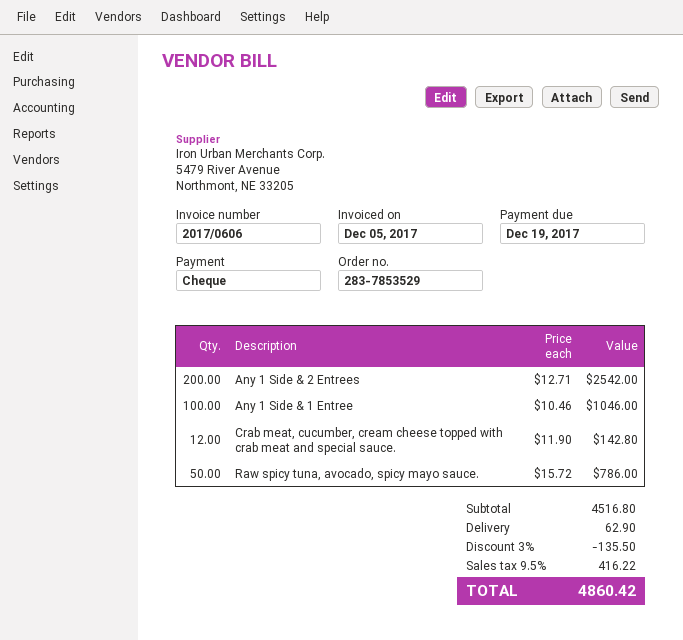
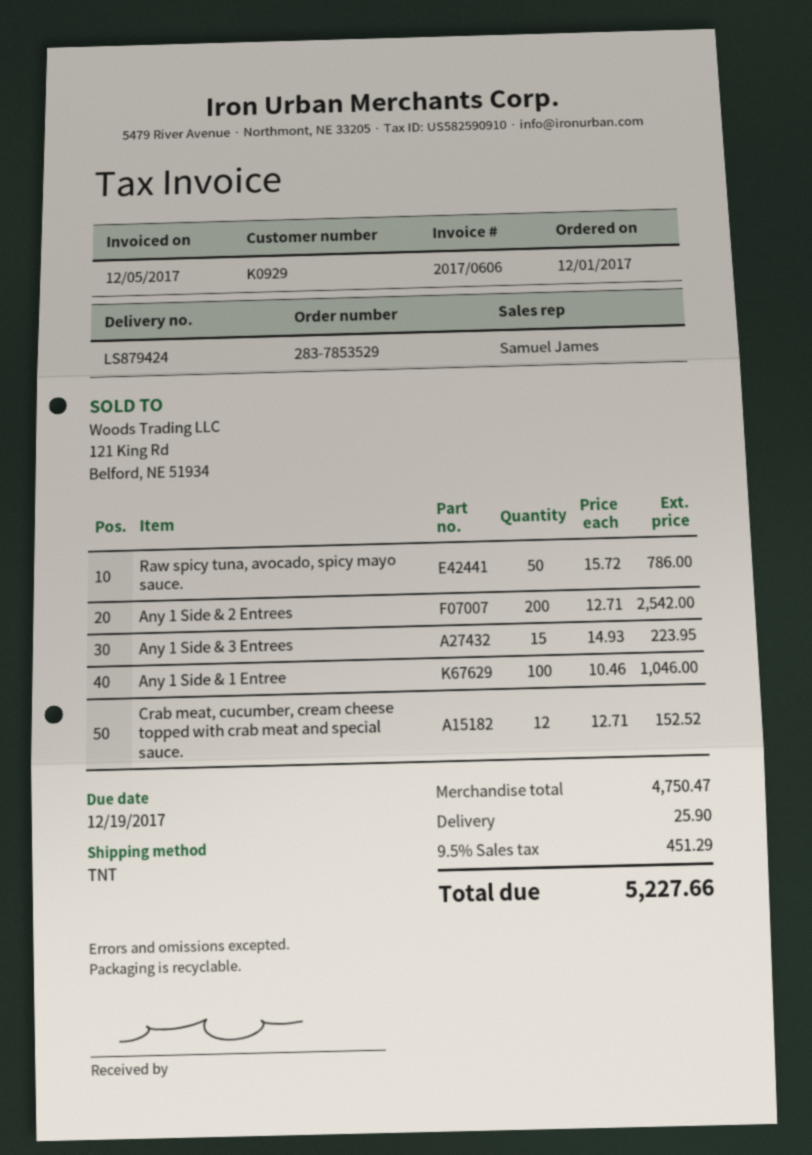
Crab meat, cucumber, cream cheese topped with crab meat and special sauce.: 12 x 11.90 = 142.80 -> 12 x 12.71 = 152.52
Any 1 Side & 3 Entrees: none -> 15 x 14.93 = 223.95
subtotal: 4516.80 -> 4750.47
discount: 3% = 135.50 -> none
shipping: 62.90 -> 25.90
tax: 9.5% = 416.22 -> 9.5% = 451.29
total: 4860.42 -> 5227.66

